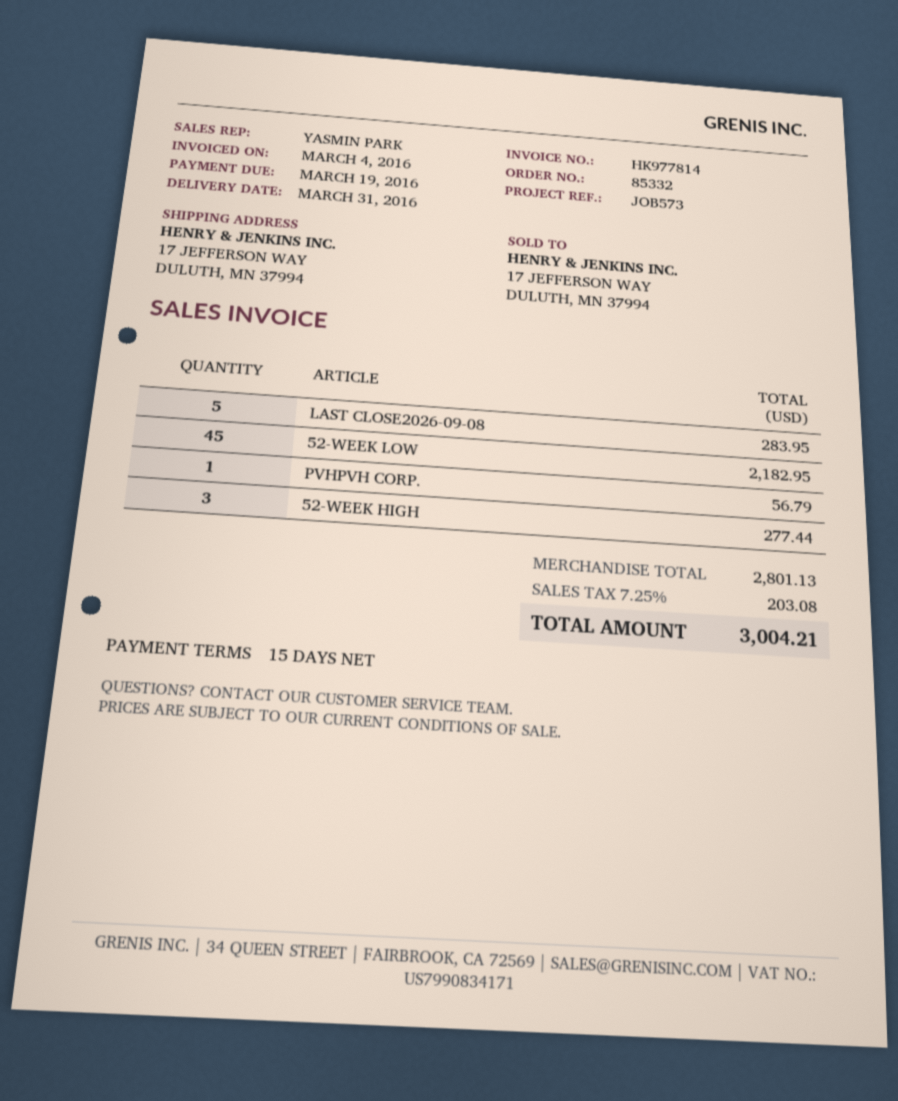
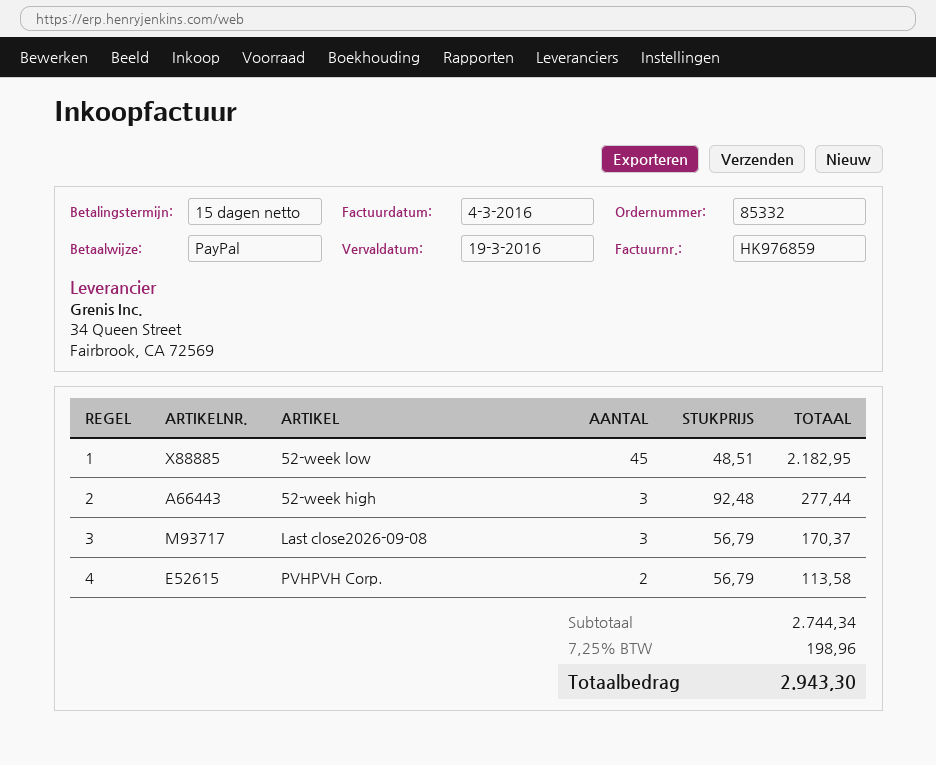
invoice number: HK977814 -> HK976859
LAST CLOSE2026-09-08: 5 for 283.95 -> 3 for 170.37
PVHPVH CORP.: 1 for 56.79 -> 2 for 113.58
subtotal: 2801.13 -> 2744.34
tax: 7.25% = 203.08 -> 7.25% = 198.96
total: 3004.21 -> 2943.30

